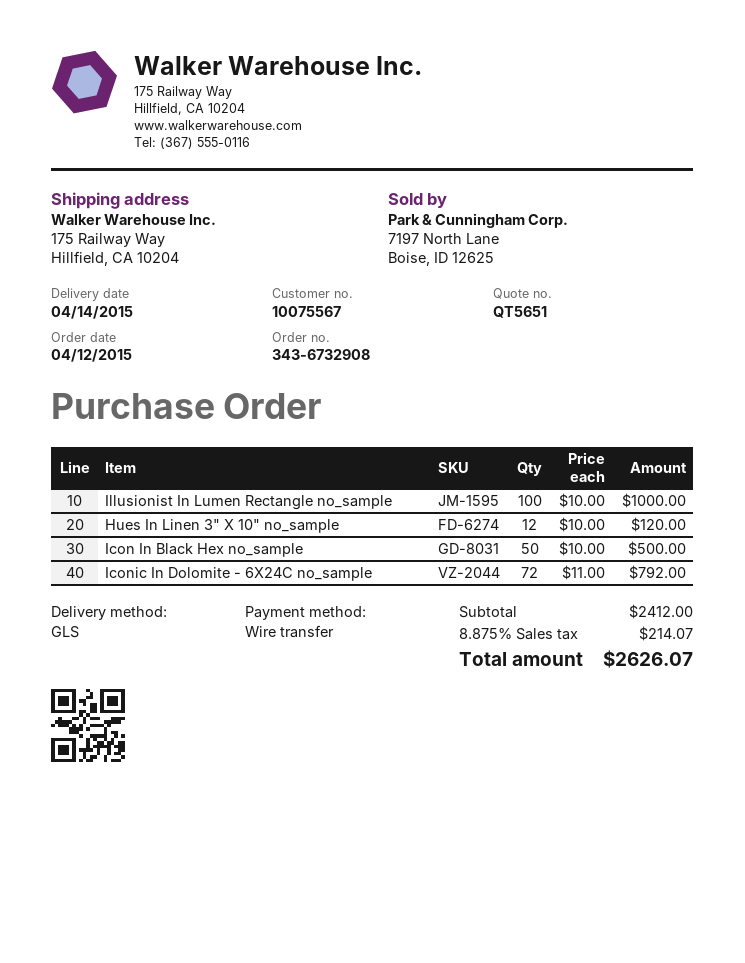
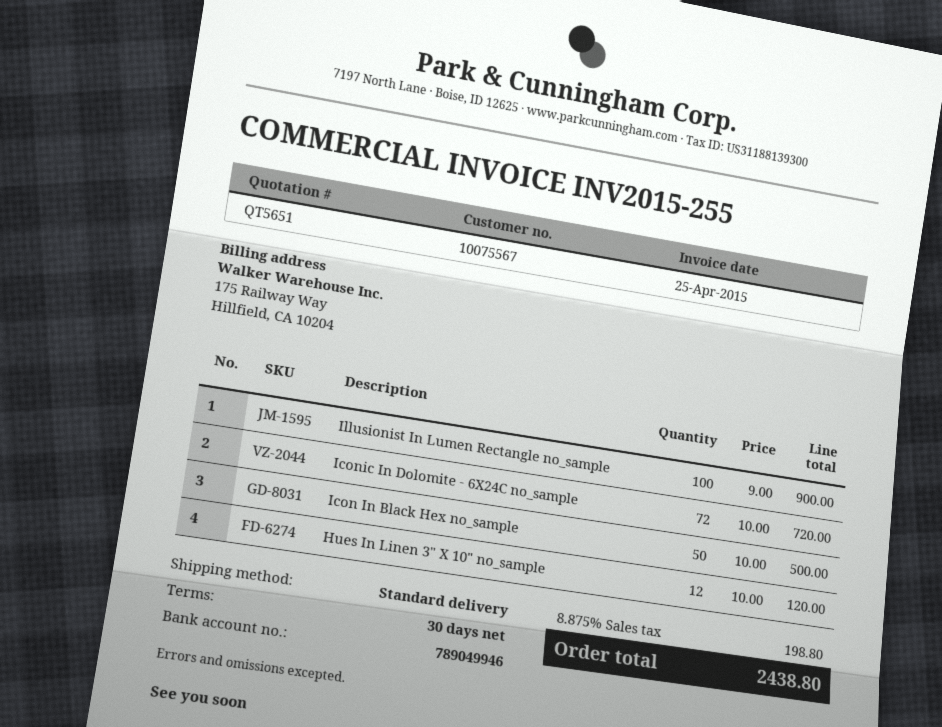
shipping method: GLS -> standard
Illusionist In Lumen Rectangle no_sample: 100 x 10.00 = 1000.00 -> 100 x 9.00 = 900.00
Iconic In Dolomite - 6X24C no_sample: 72 x 11.00 = 792.00 -> 72 x 10.00 = 720.00
tax: 8.875% = 214.07 -> 8.875% = 198.80
total: 2626.07 -> 2438.80

